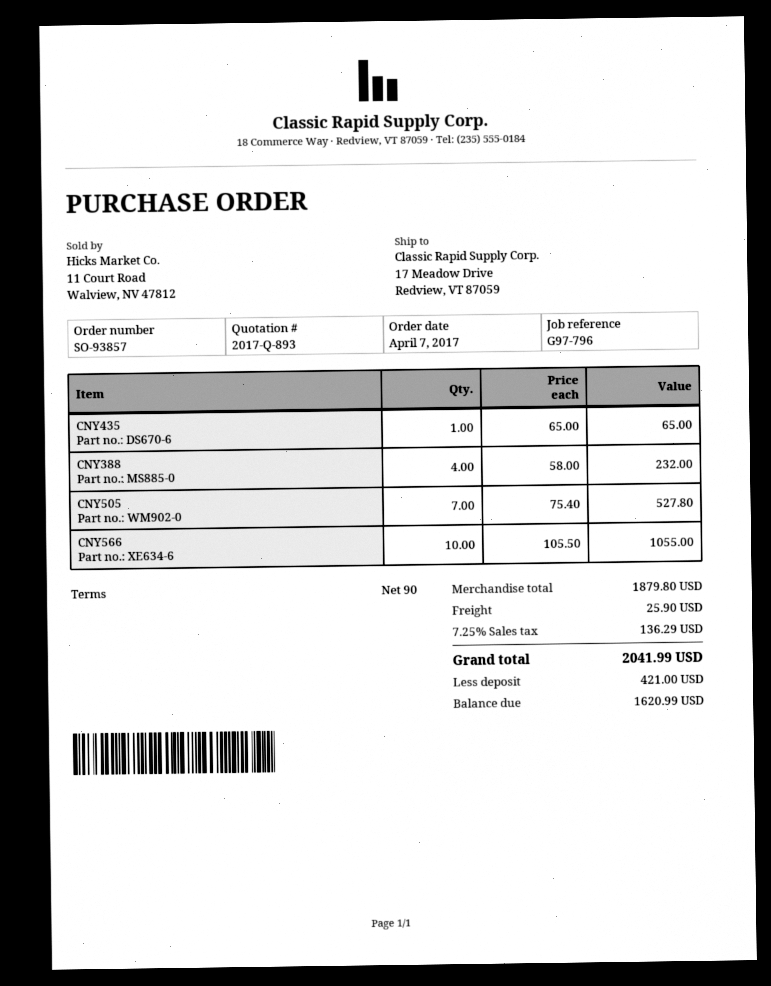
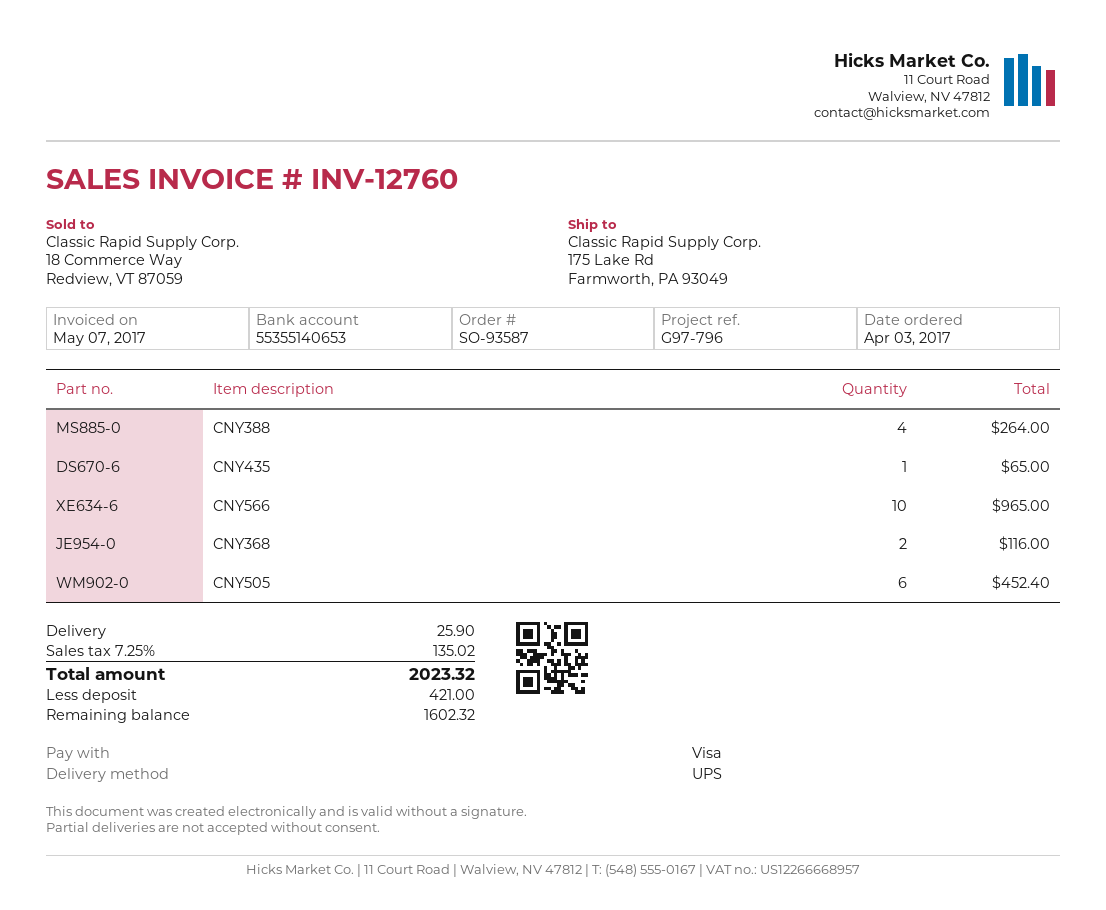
order number: SO-93857 -> SO-93587
order date: 2017-04-07 -> 2017-04-03
ship to: 17 Meadow Drive, Redview, VT 87059 -> 175 Lake Rd, Farmworth, PA 93049
CNY388: 4 for 232.00 -> 4 for 264.00
CNY505: 7 for 527.80 -> 6 for 452.40
CNY566: 10 for 1055.00 -> 10 for 965.00
CNY368: none -> 2 for 116.00
tax: 7.25% = 136.29 -> 7.25% = 135.02
total: 2041.99 -> 2023.32
balance: 1620.99 -> 1602.32

